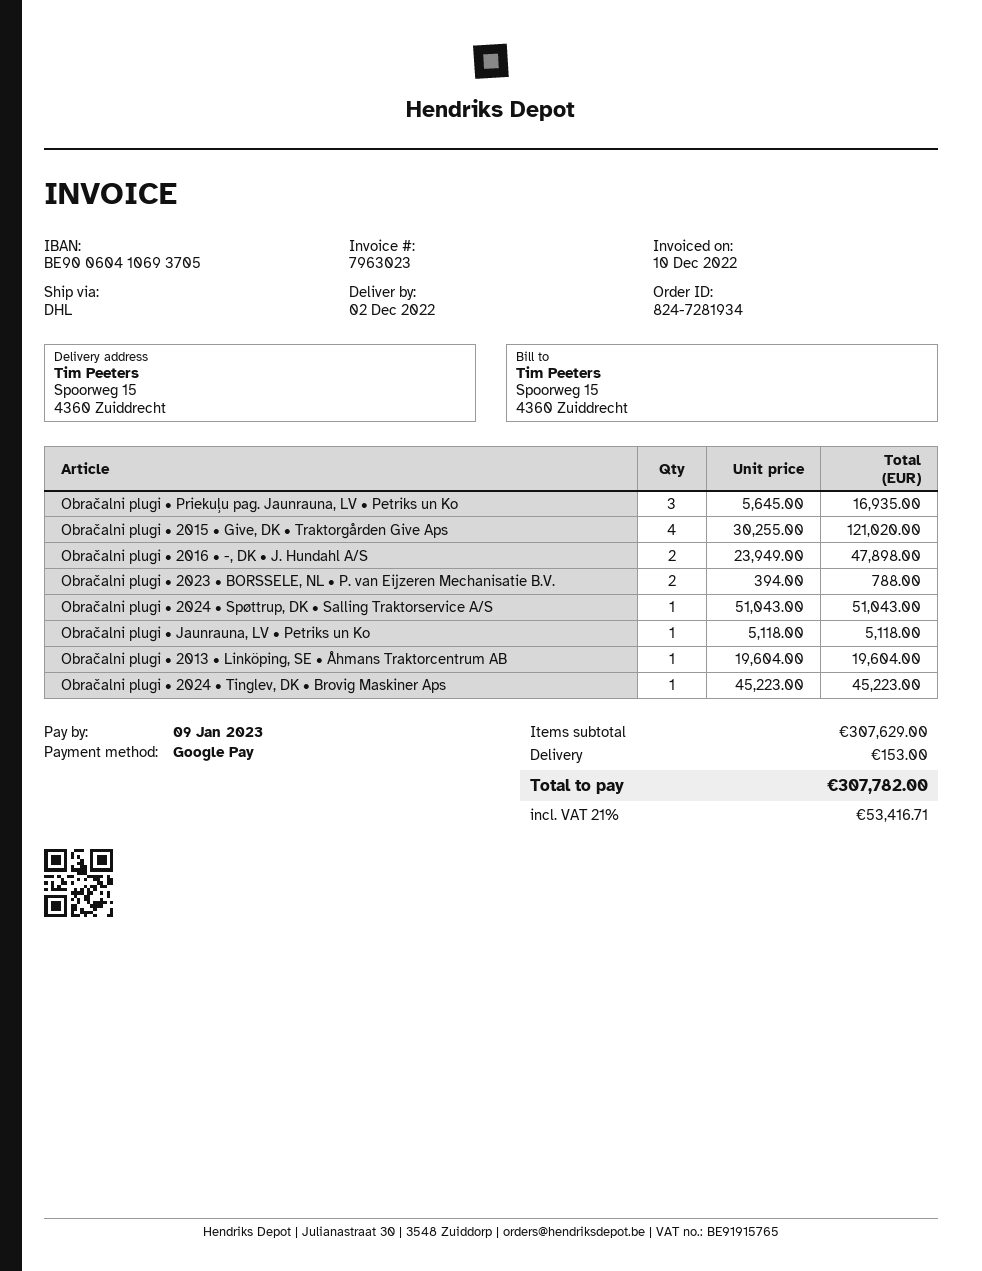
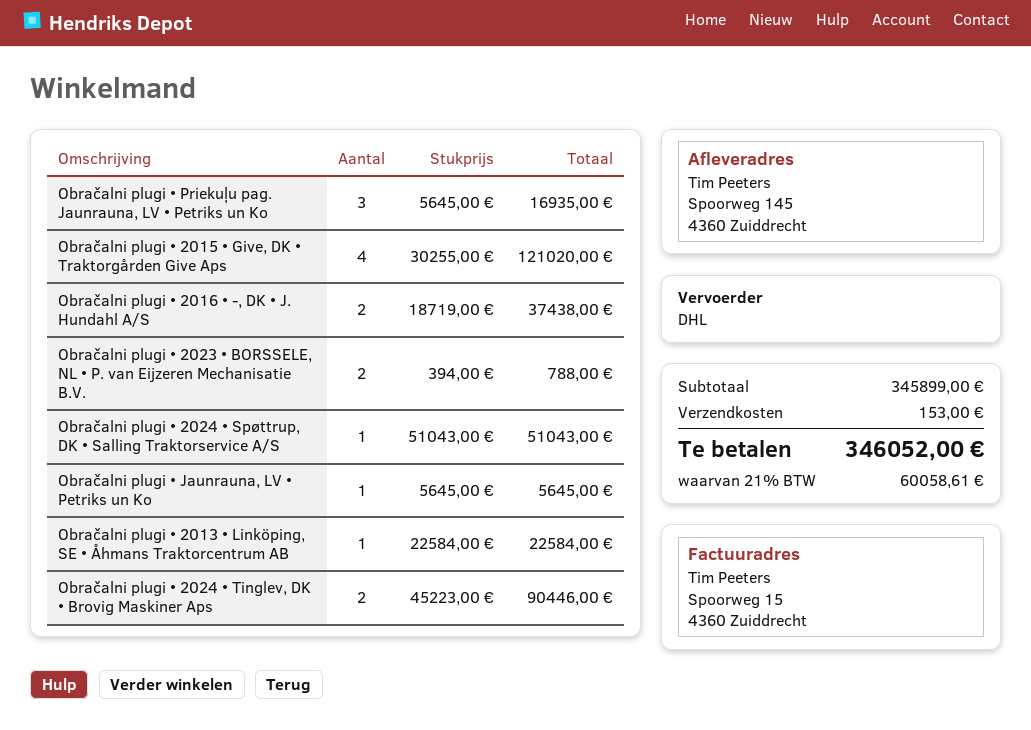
ship to: Spoorweg 15, 4360 Zuiddrecht -> Spoorweg 145, 4360 Zuiddrecht
Obračalni plugi • 2016 • -, DK • J. Hundahl A/S: 2 x 23949.00 = 47898.00 -> 2 x 18719.00 = 37438.00
Obračalni plugi • Jaunrauna, LV • Petriks un Ko: 1 x 5118.00 = 5118.00 -> 1 x 5645.00 = 5645.00
Obračalni plugi • 2013 • Linköping, SE • Åhmans Traktorcentrum AB: 1 x 19604.00 = 19604.00 -> 1 x 22584.00 = 22584.00
Obračalni plugi • 2024 • Tinglev, DK • Brovig Maskiner Aps: 1 x 45223.00 = 45223.00 -> 2 x 45223.00 = 90446.00
subtotal: 307629.00 -> 345899.00
tax: 21% = 53416.71 -> 21% = 60058.61
total: 307782.00 -> 346052.00

